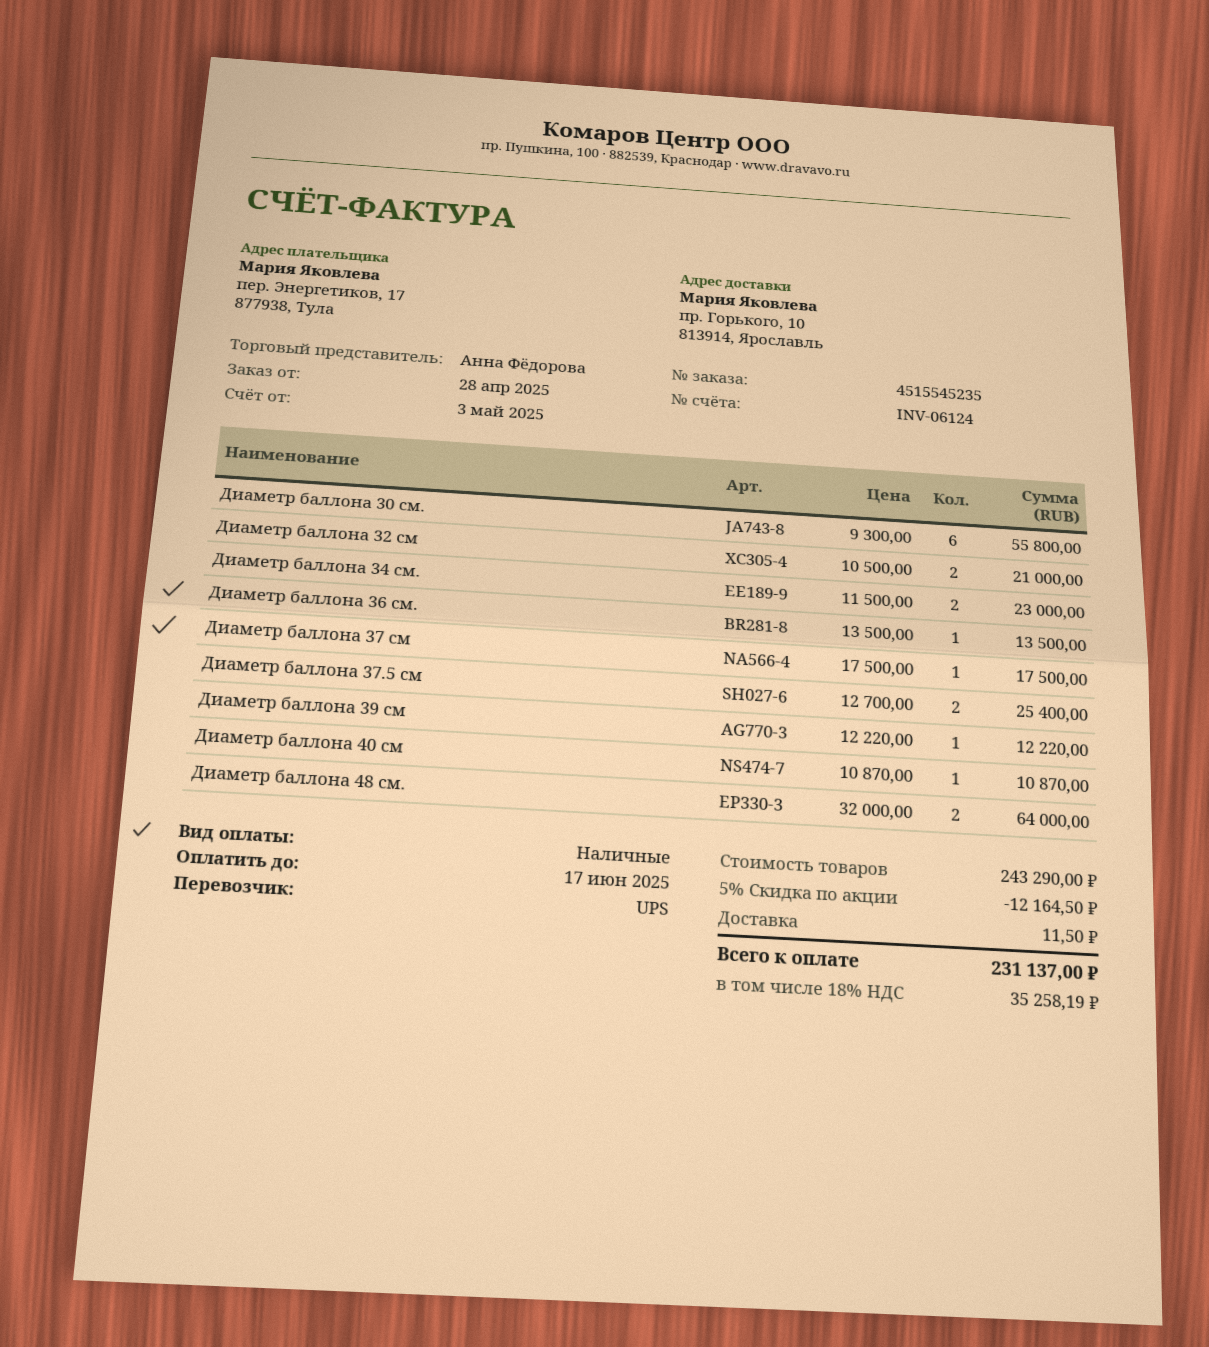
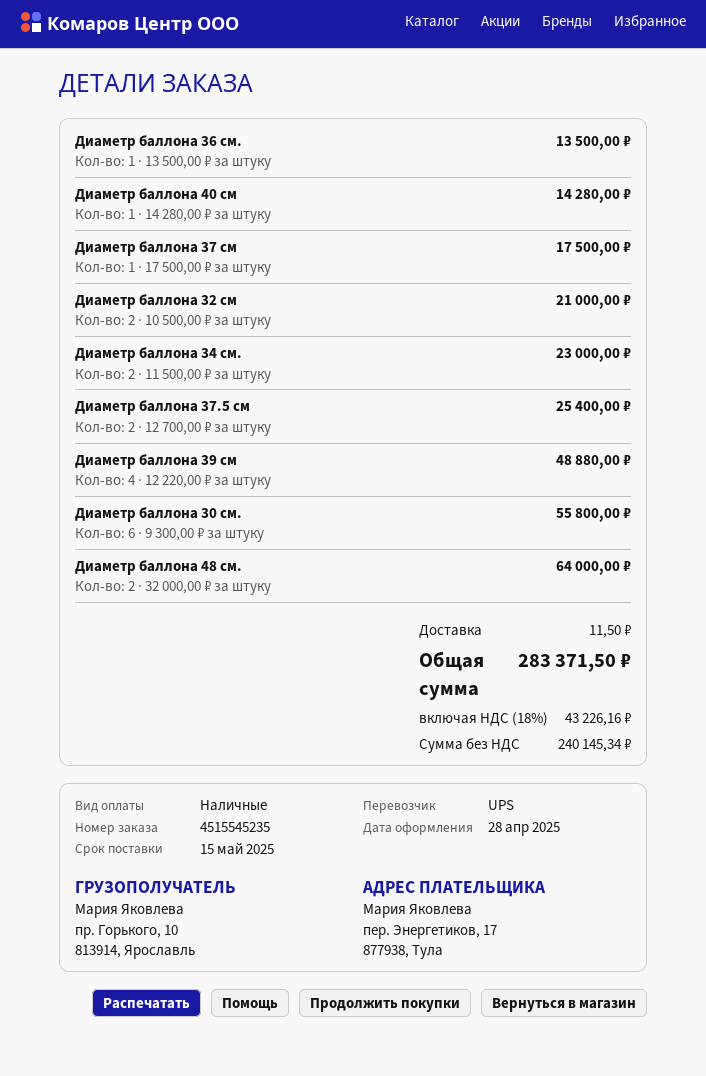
Диаметр баллона 39 см: 1 x 12220.00 = 12220.00 -> 4 x 12220.00 = 48880.00
Диаметр баллона 40 см: 1 x 10870.00 = 10870.00 -> 1 x 14280.00 = 14280.00
discount: 5% = 12164.50 -> none
tax: 18% = 35258.19 -> 18% = 43226.16
total: 231137.00 -> 283371.50

